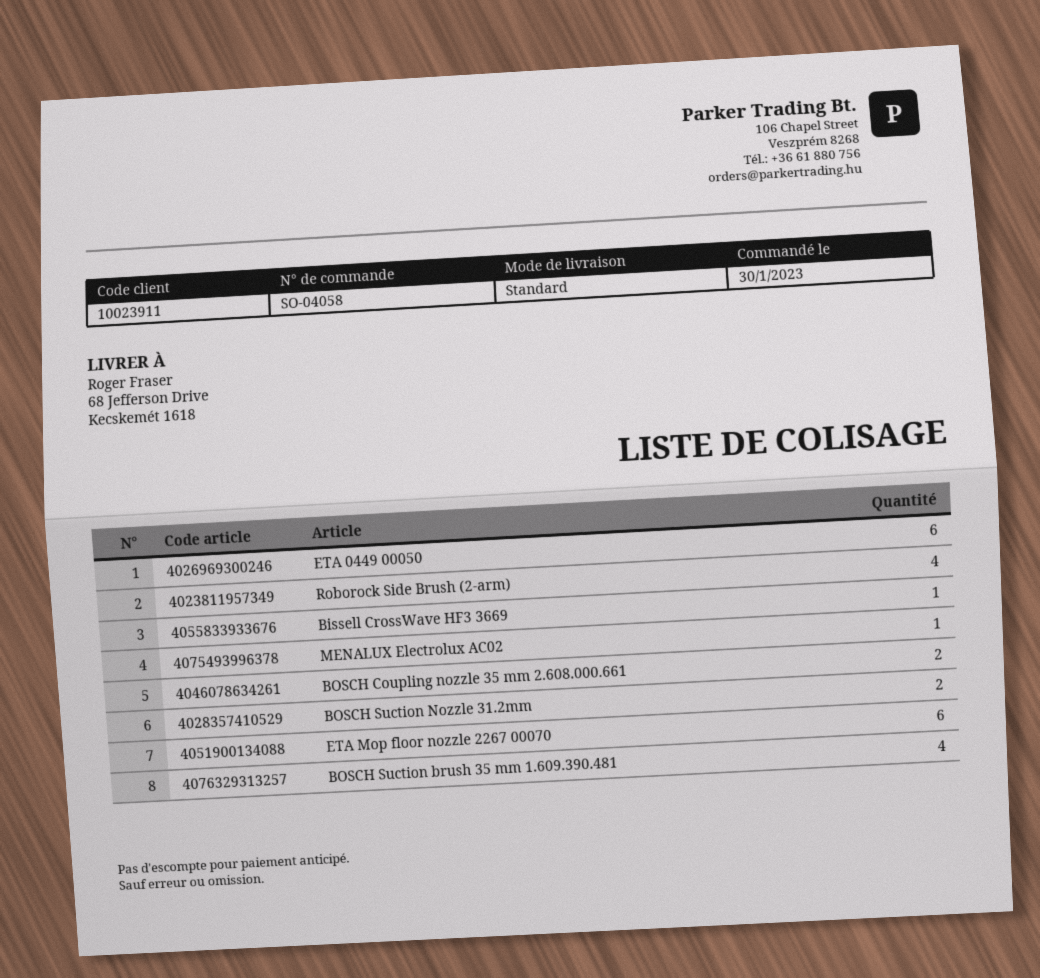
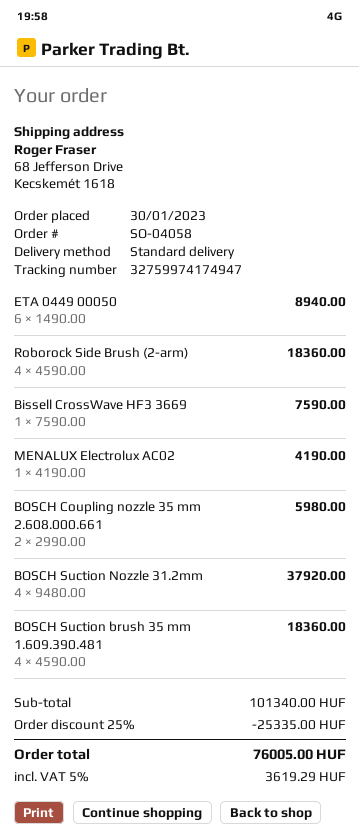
BOSCH Suction Nozzle 31.2mm: 2 -> 4
ETA Mop floor nozzle 2267 00070: 6 -> none

